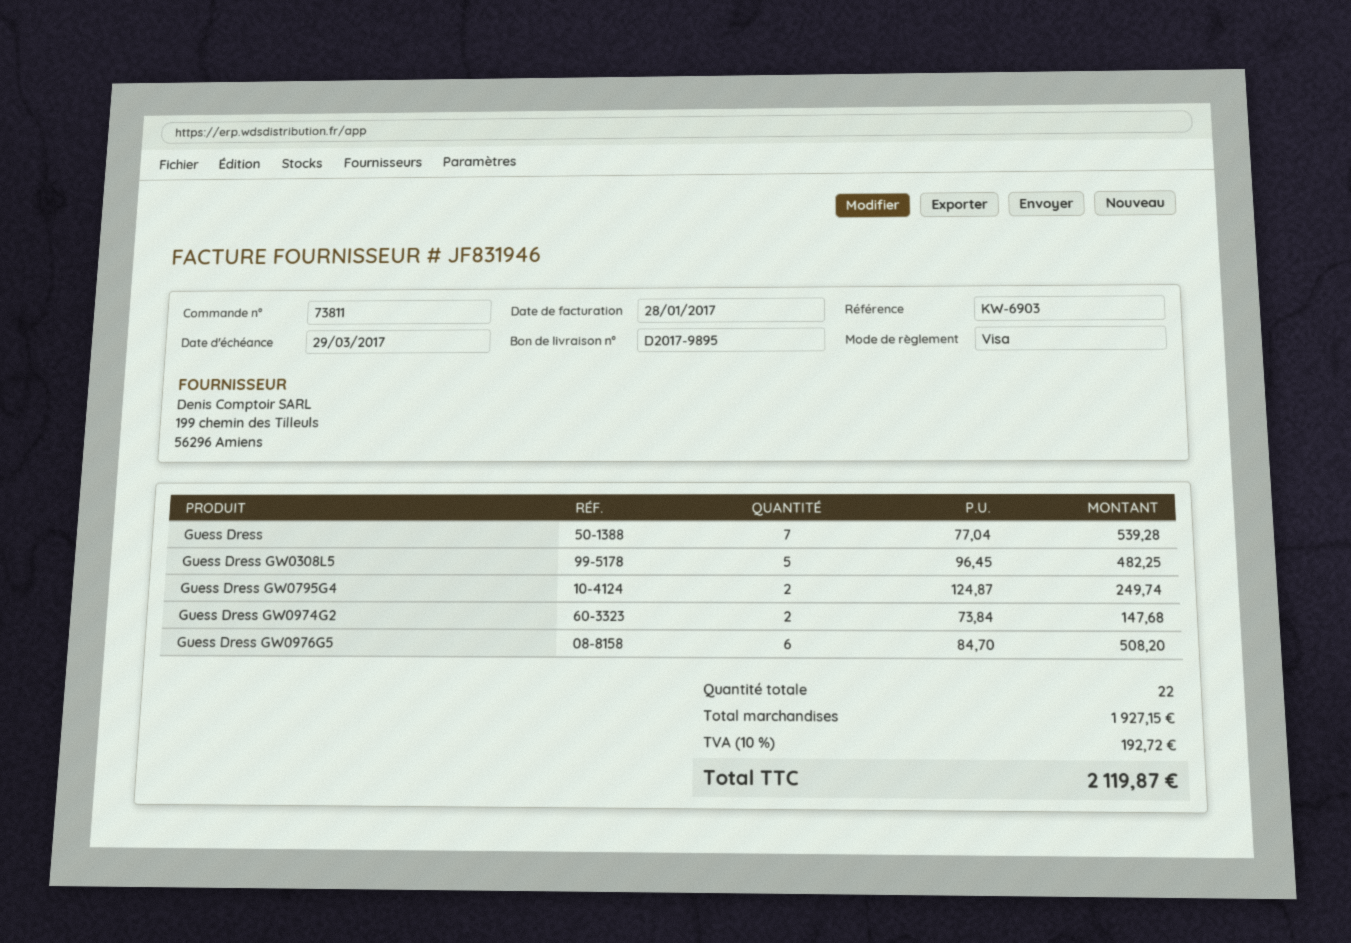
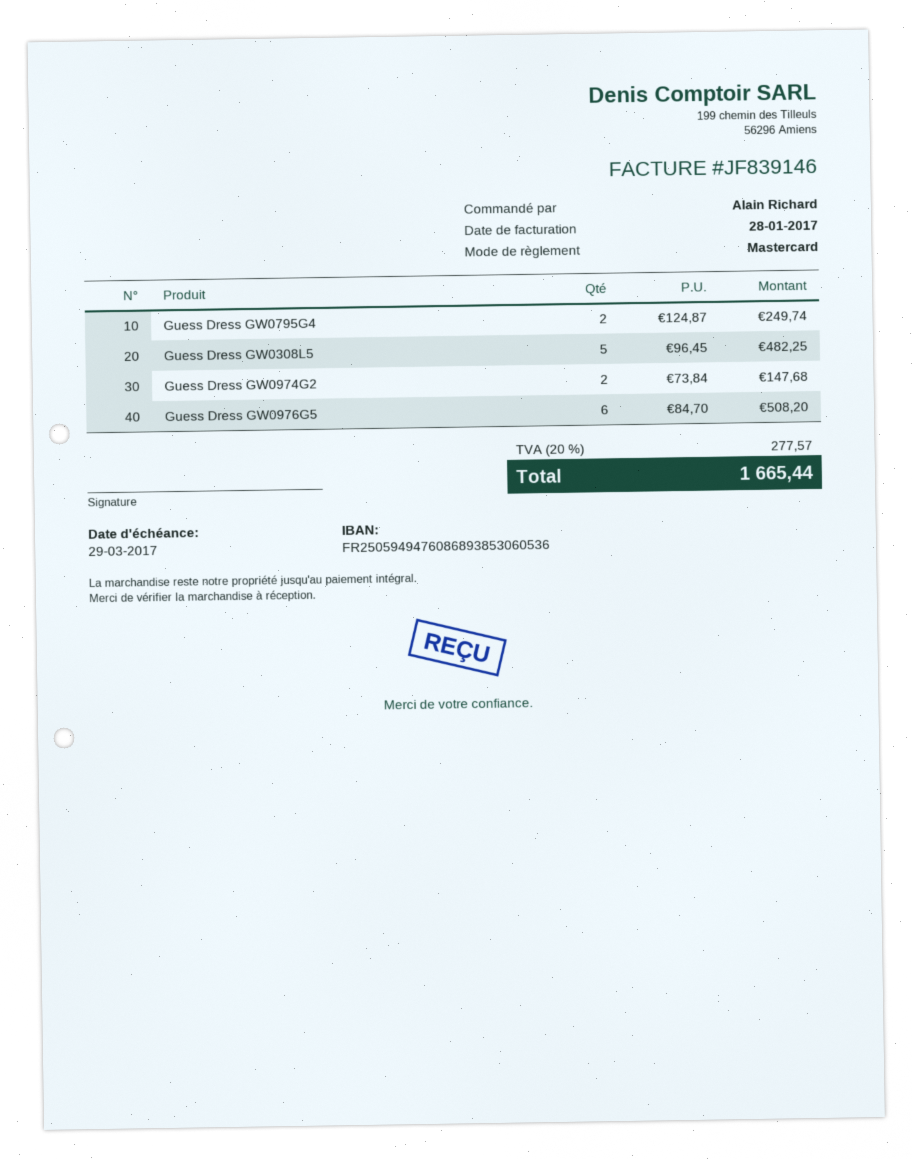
invoice number: JF831946 -> JF839146
payment method: Visa -> Mastercard
Guess Dress: 7 x 77.04 = 539.28 -> none
tax: 10% = 192.72 -> 20% = 277.57
total: 2119.87 -> 1665.44

